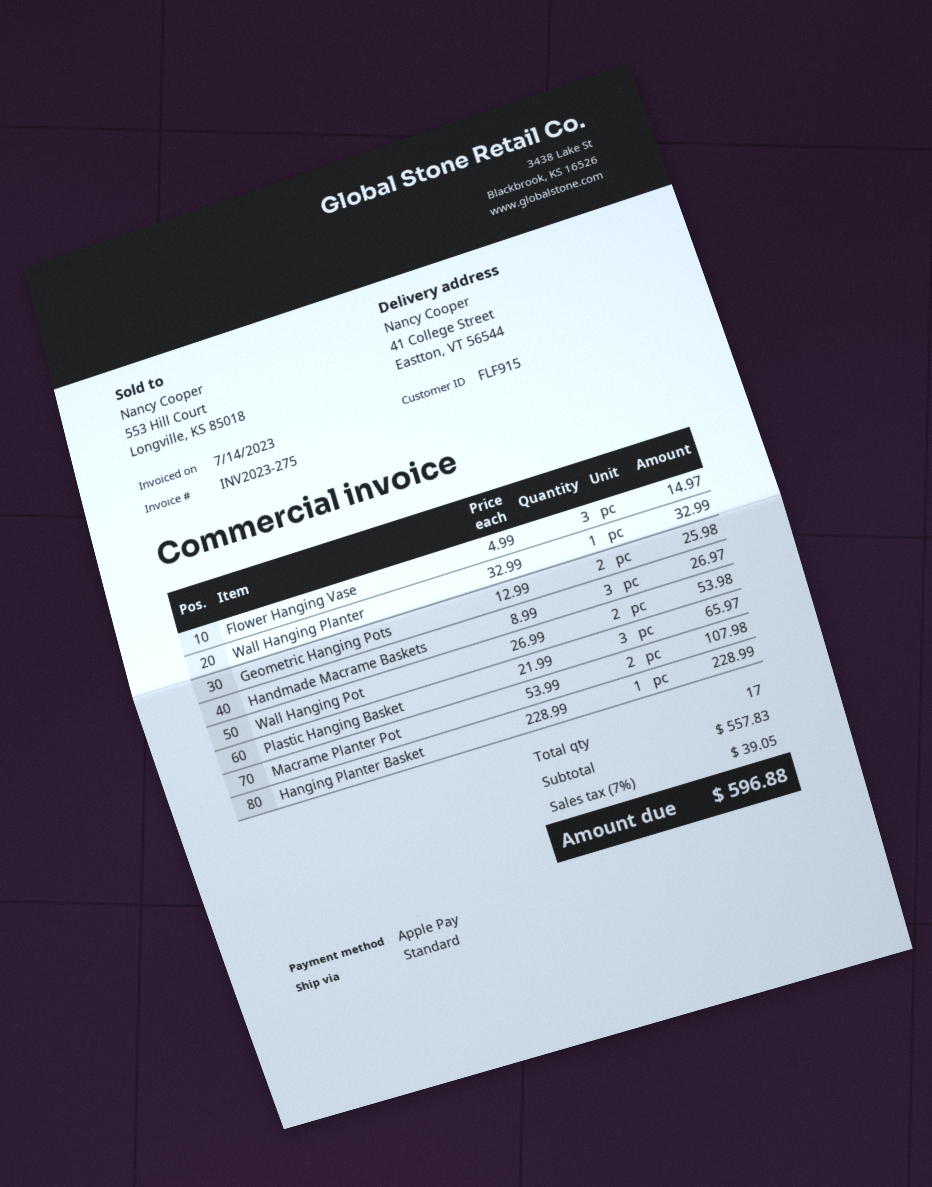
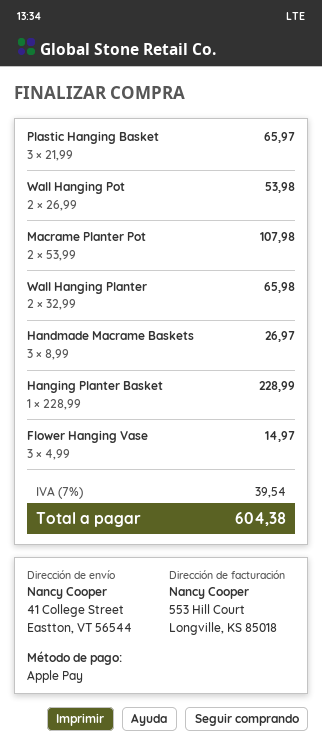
Wall Hanging Planter: 1 x 32.99 = 32.99 -> 2 x 32.99 = 65.98
Geometric Hanging Pots: 2 x 12.99 = 25.98 -> none
tax: 7% = 39.05 -> 7% = 39.54
total: 596.88 -> 604.38

